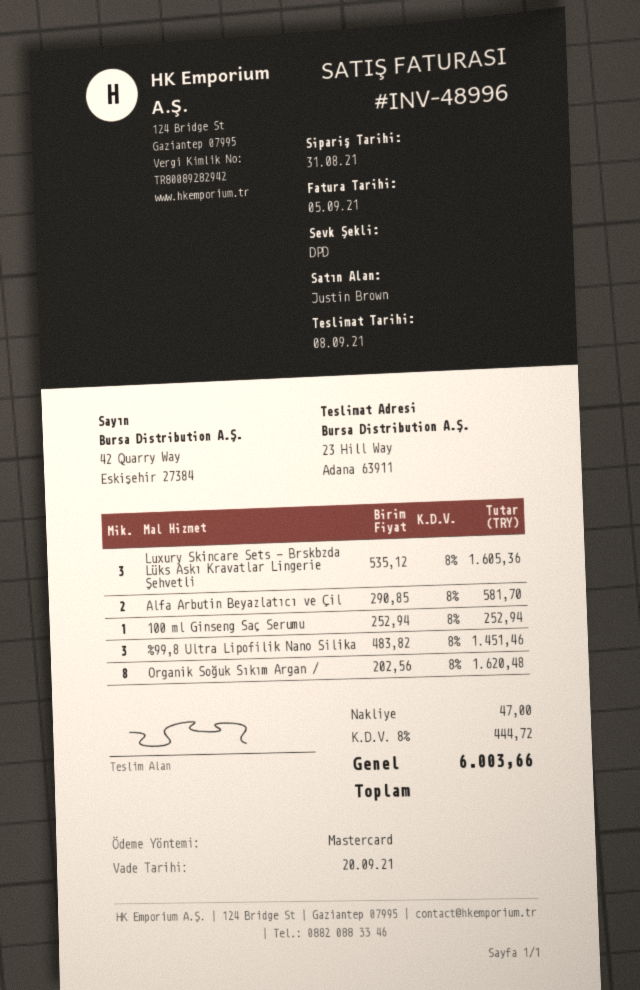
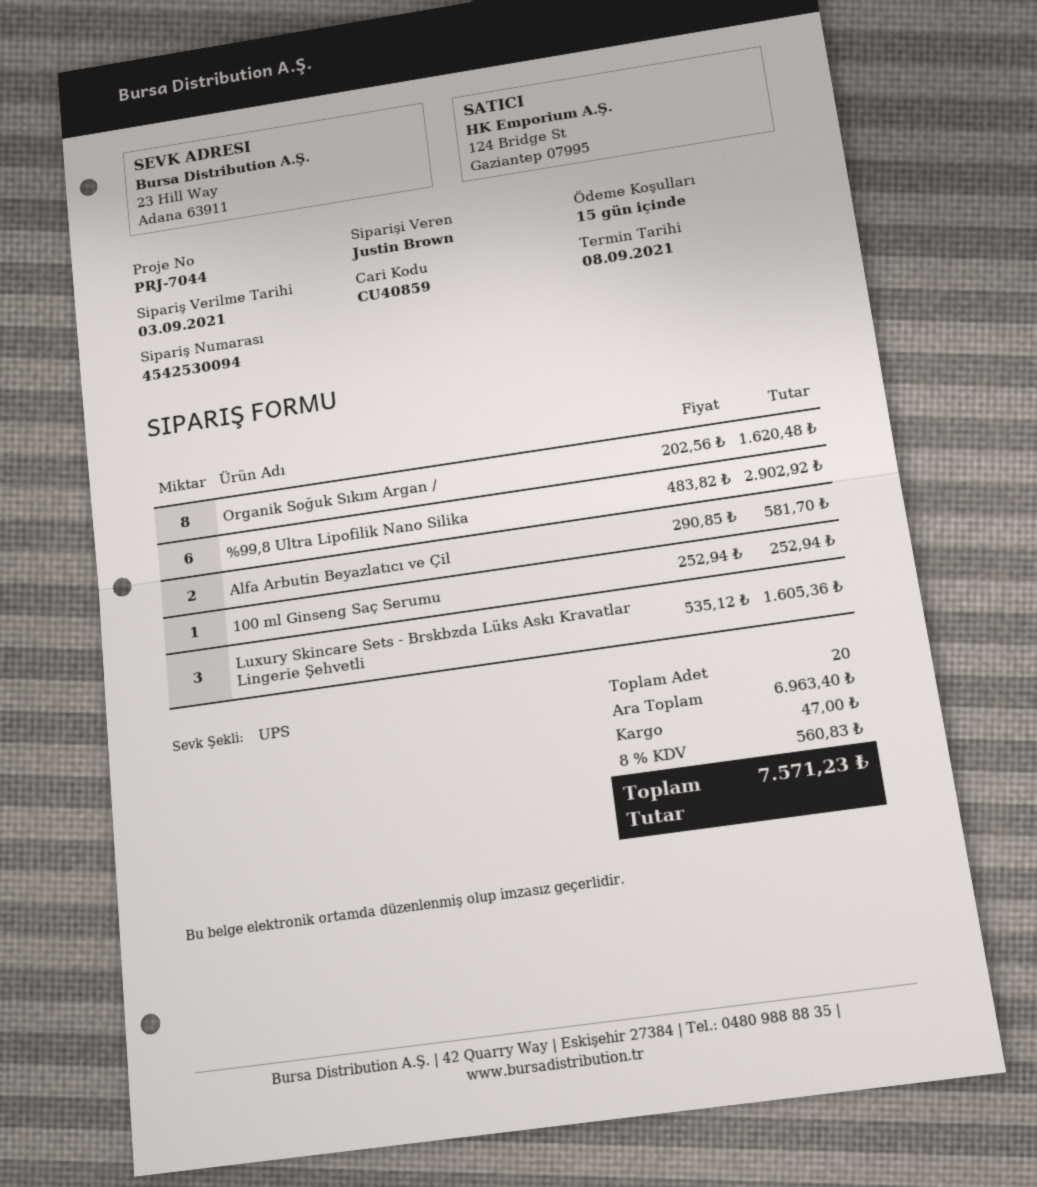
order date: 2021-08-31 -> 2021-09-03
shipping method: DPD -> UPS
%99,8 Ultra Lipofilik Nano Silika: 3 x 483.82 = 1451.46 -> 6 x 483.82 = 2902.92
tax: 8% = 444.72 -> 8% = 560.83
total: 6003.66 -> 7571.23

